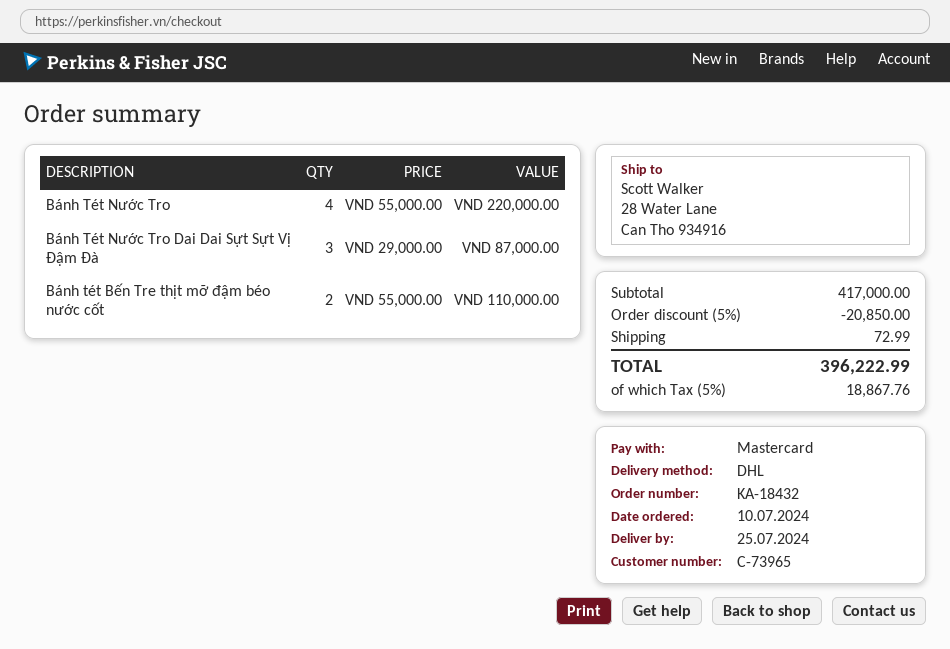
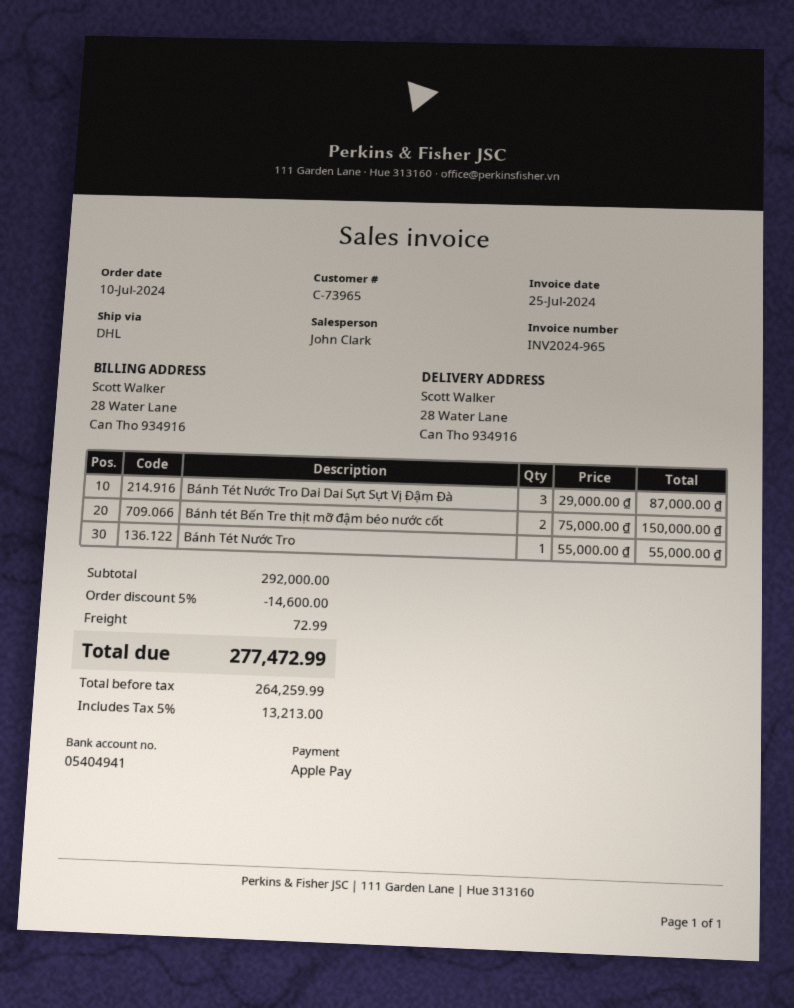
payment method: Mastercard -> Apple Pay
Bánh Tét Nước Tro: 4 x 55000.00 = 220000.00 -> 1 x 55000.00 = 55000.00
Bánh tét Bến Tre thịt mỡ đậm béo nước cốt: 2 x 55000.00 = 110000.00 -> 2 x 75000.00 = 150000.00
subtotal: 417000.00 -> 292000.00
discount: 5% = 20850.00 -> 5% = 14600.00
tax: 5% = 18867.76 -> 5% = 13213.00
total: 396222.99 -> 277472.99

